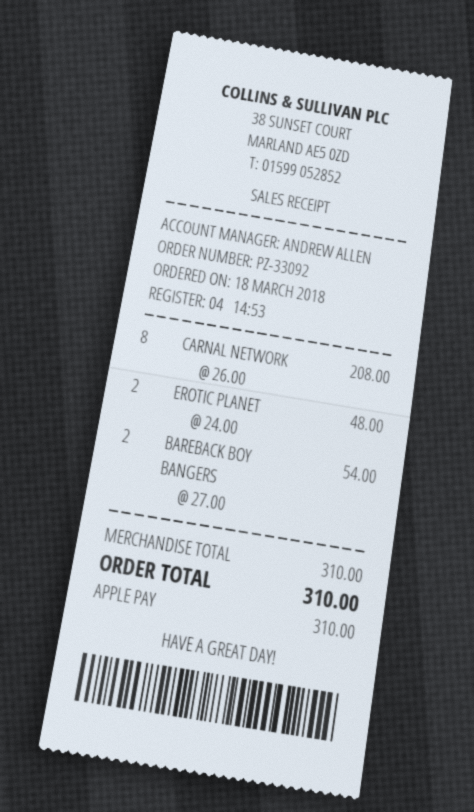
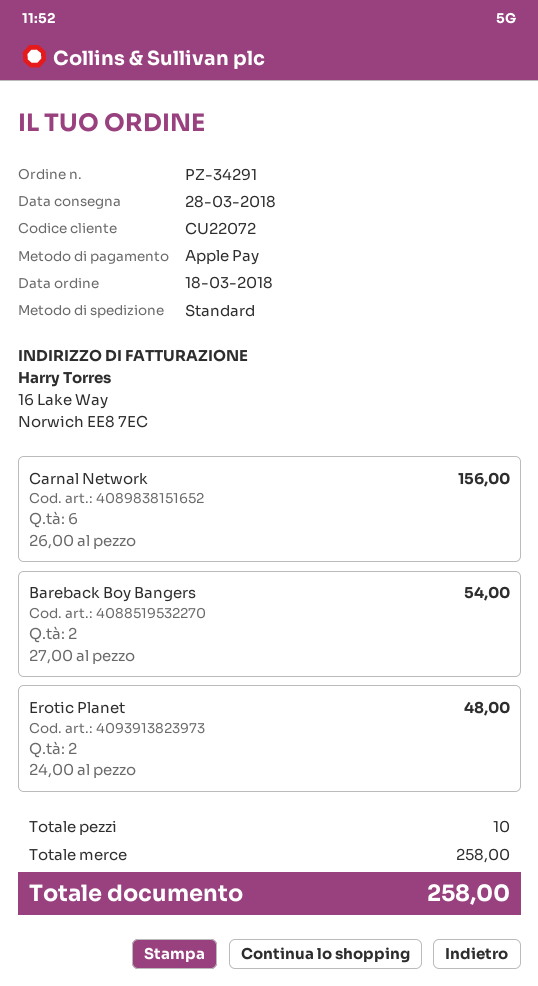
order number: PZ-33092 -> PZ-34291
CARNAL NETWORK: 8 x 26.00 = 208.00 -> 6 x 26.00 = 156.00
subtotal: 310.00 -> 258.00
total: 310.00 -> 258.00

